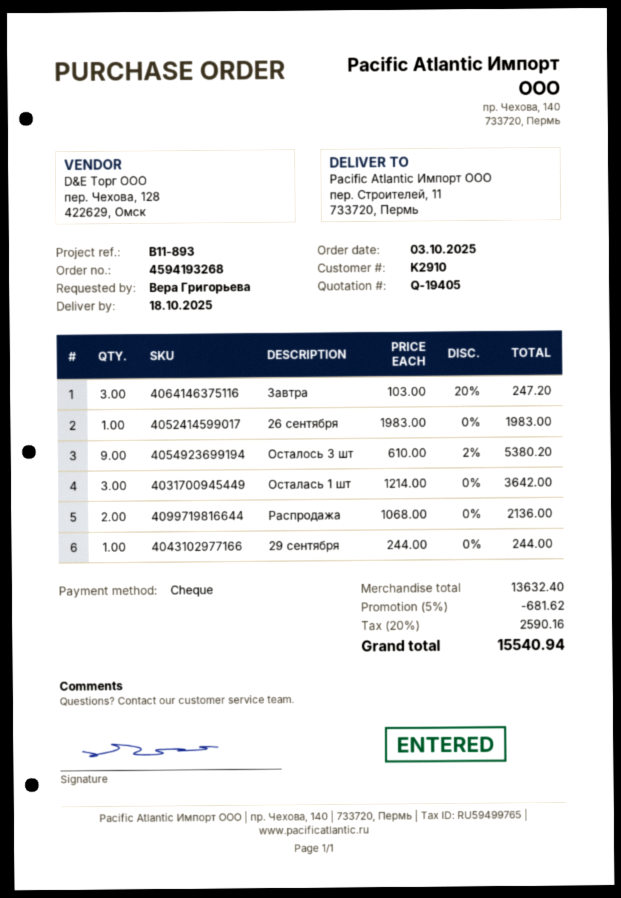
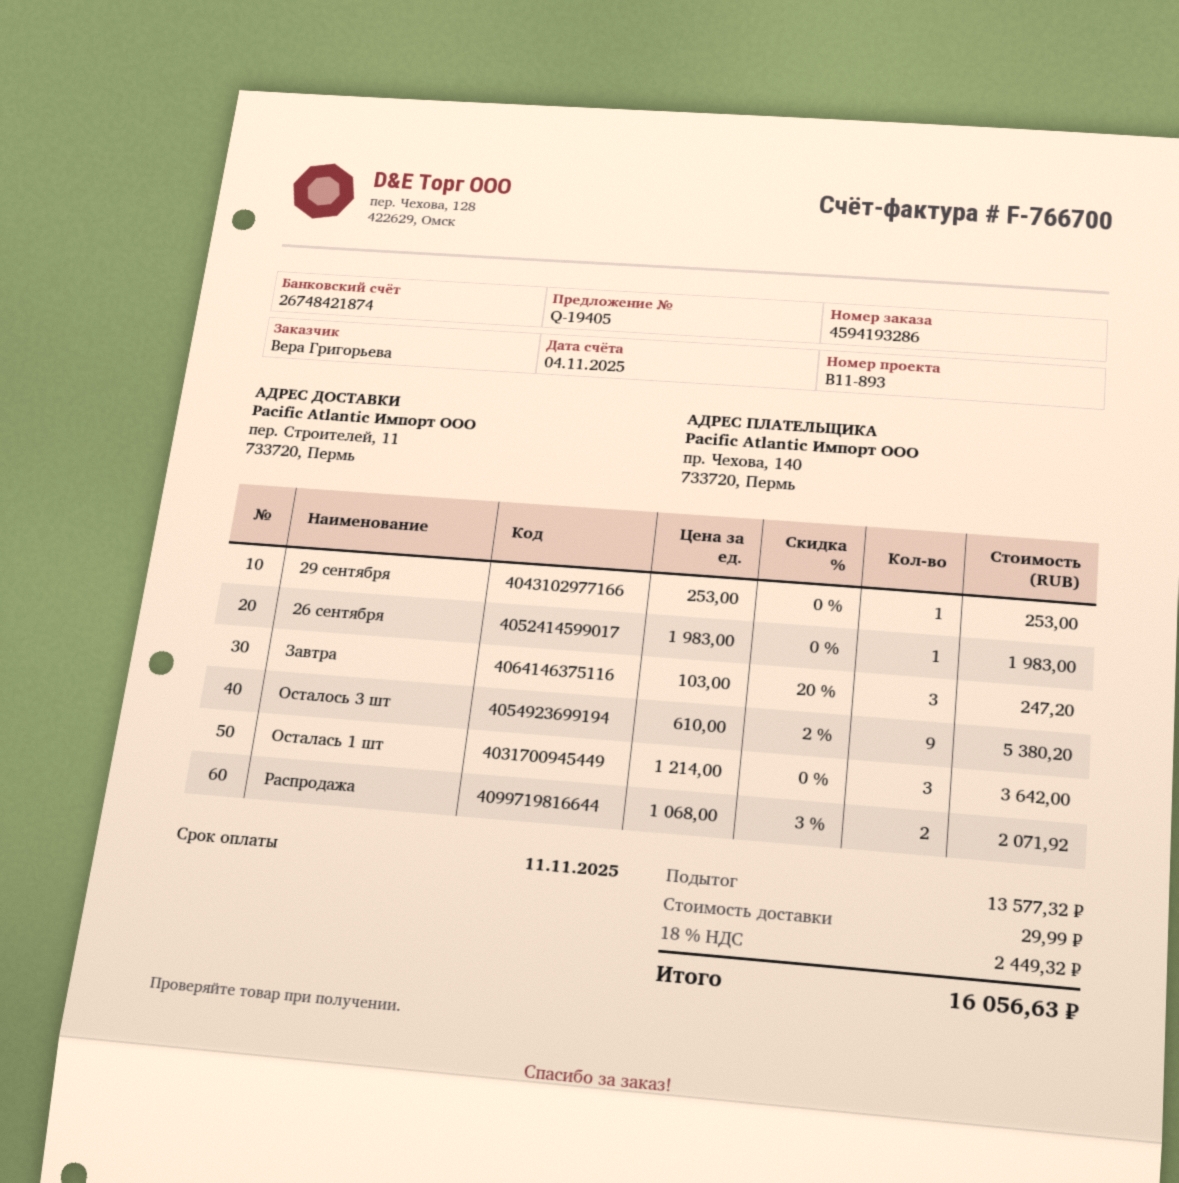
order number: 4594193268 -> 4594193286
Распродажа: 2 x 1068.00 = 2136.00 -> 2 x 1068.00 - 3% = 2071.92
29 сентября: 1 x 244.00 = 244.00 -> 1 x 253.00 = 253.00
subtotal: 13632.40 -> 13577.32
discount: 5% = 681.62 -> none
shipping: none -> 29.99
tax: 20% = 2590.16 -> 18% = 2449.32
total: 15540.94 -> 16056.63

